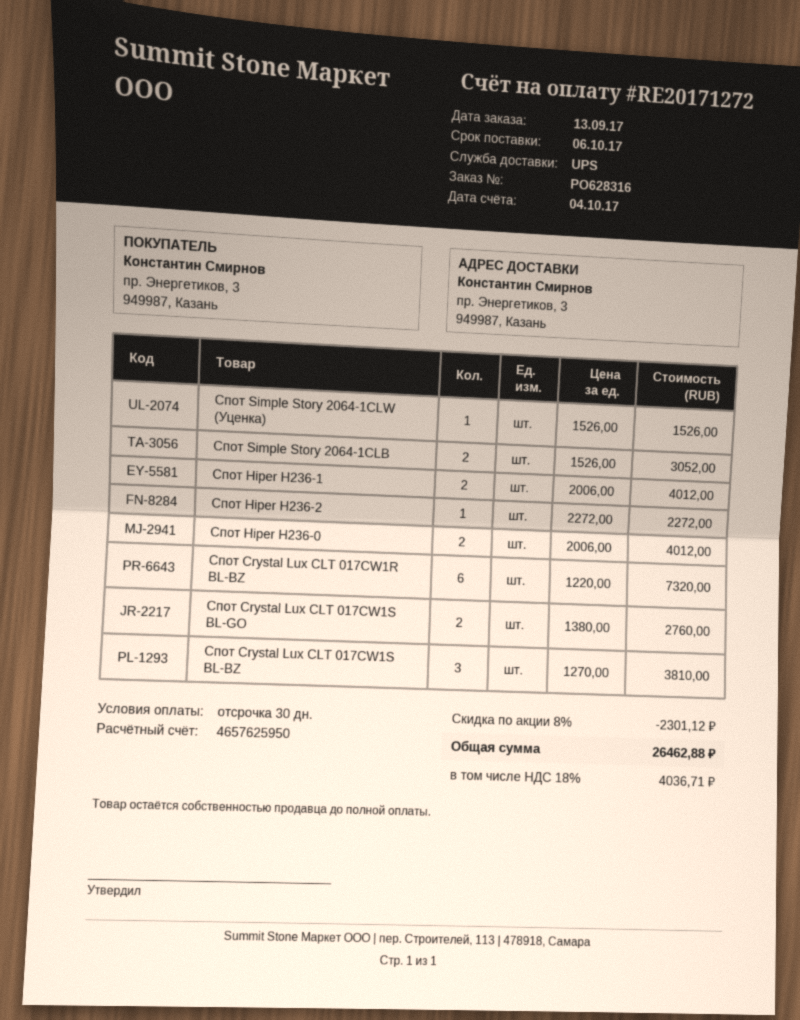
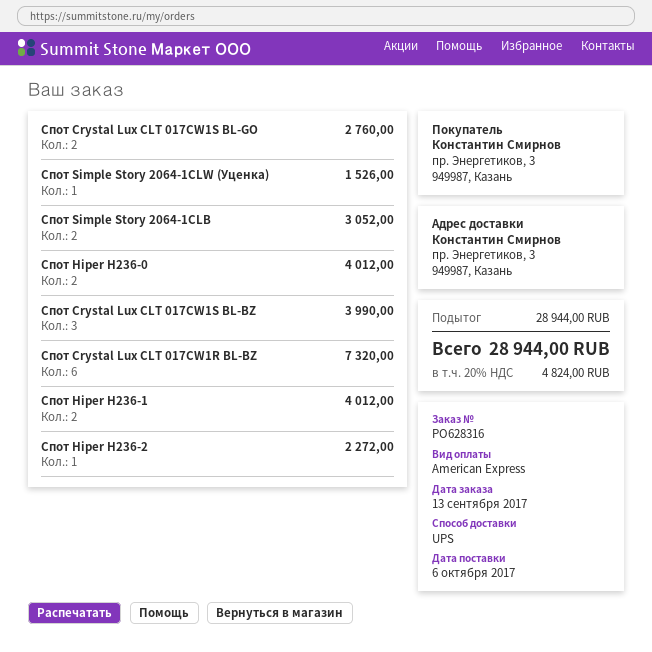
Спот Crystal Lux CLT 017CW1S BL-BZ: 3 for 3810.00 -> 3 for 3990.00
discount: 8% = 2301.12 -> none
tax: 18% = 4036.71 -> 20% = 4824.00
total: 26462.88 -> 28944.00

